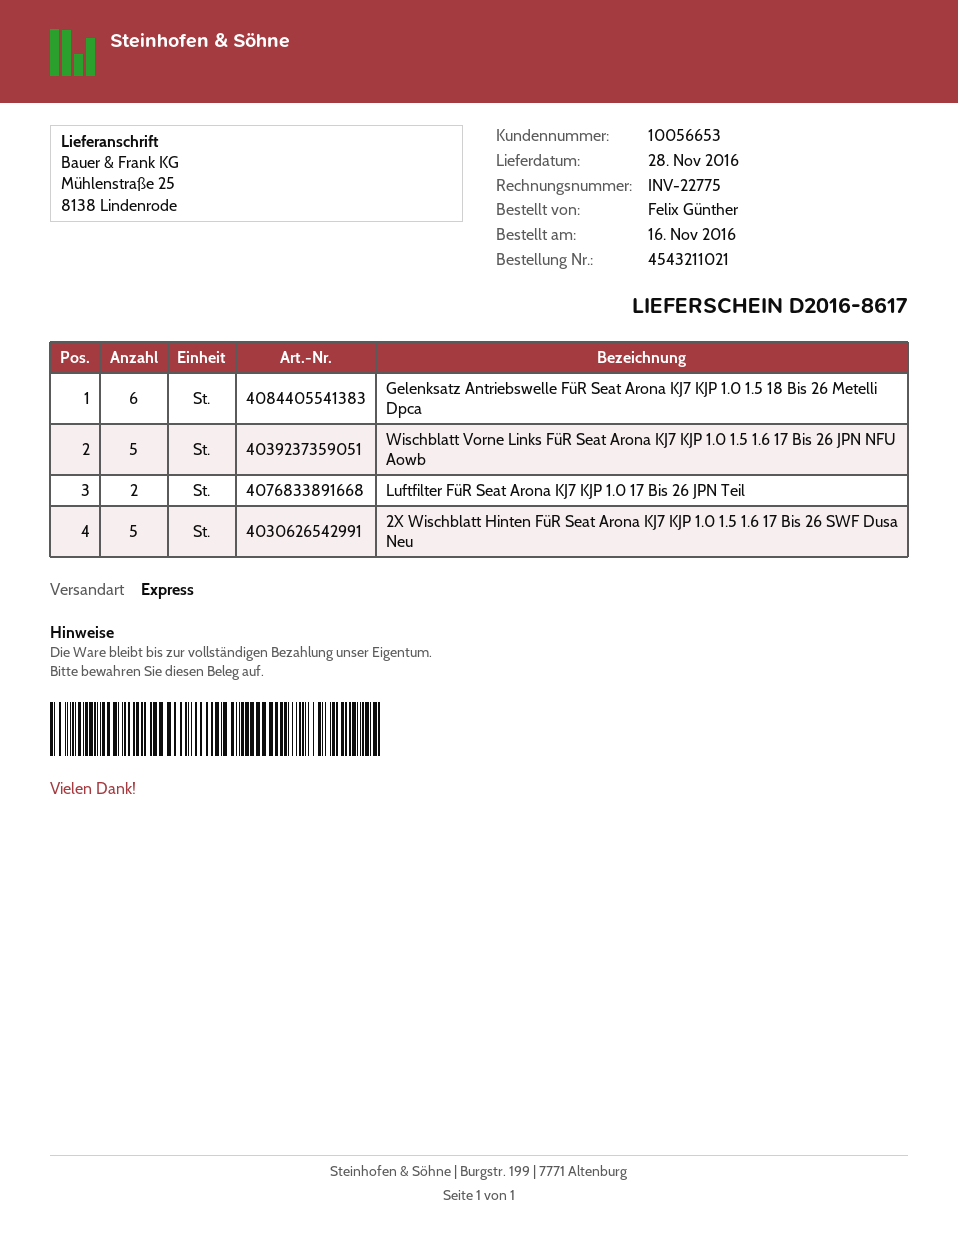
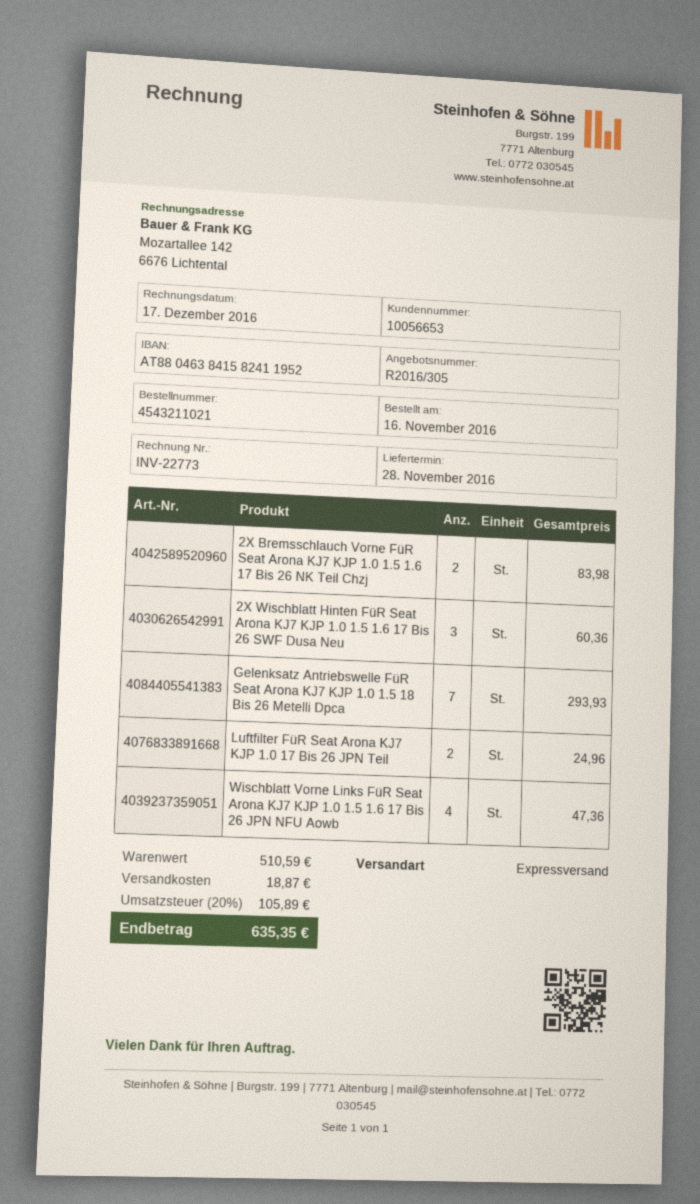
invoice number: INV-22775 -> INV-22773
Gelenksatz Antriebswelle FüR Seat Arona KJ7 KJP 1.0 1.5 18 Bis 26 Metelli Dpca: 6 -> 7
Wischblatt Vorne Links FüR Seat Arona KJ7 KJP 1.0 1.5 1.6 17 Bis 26 JPN NFU Aowb: 5 -> 4
2X Wischblatt Hinten FüR Seat Arona KJ7 KJP 1.0 1.5 1.6 17 Bis 26 SWF Dusa Neu: 5 -> 3
2X Bremsschlauch Vorne FüR Seat Arona KJ7 KJP 1.0 1.5 1.6 17 Bis 26 NK Teil Chzj: none -> 2

